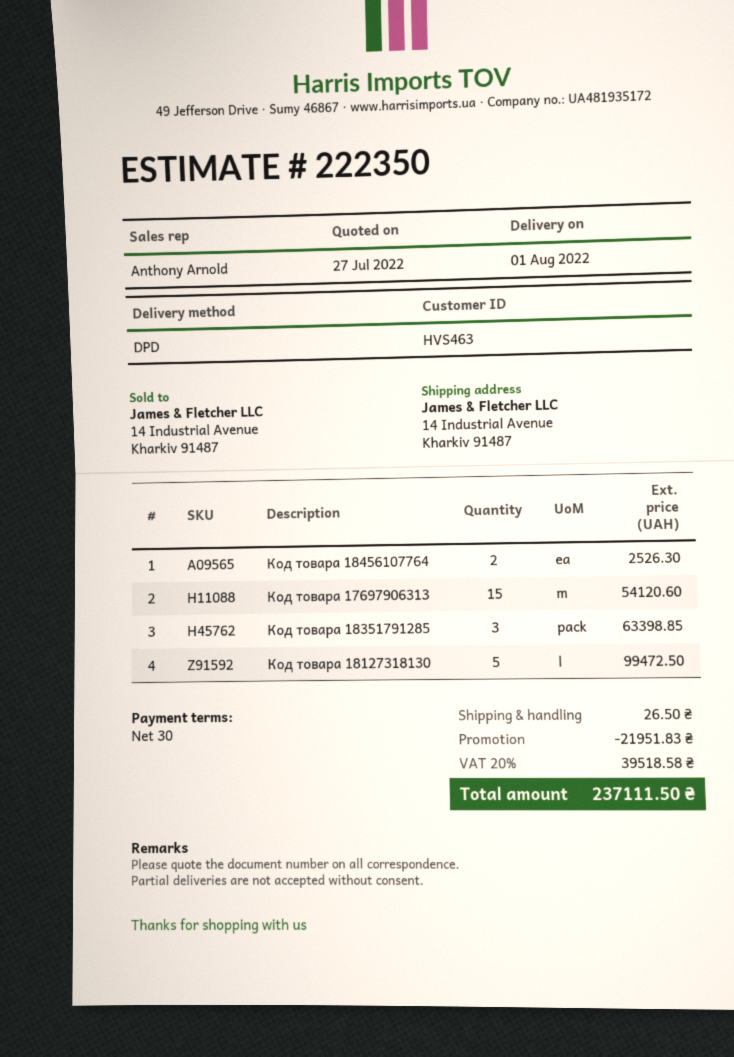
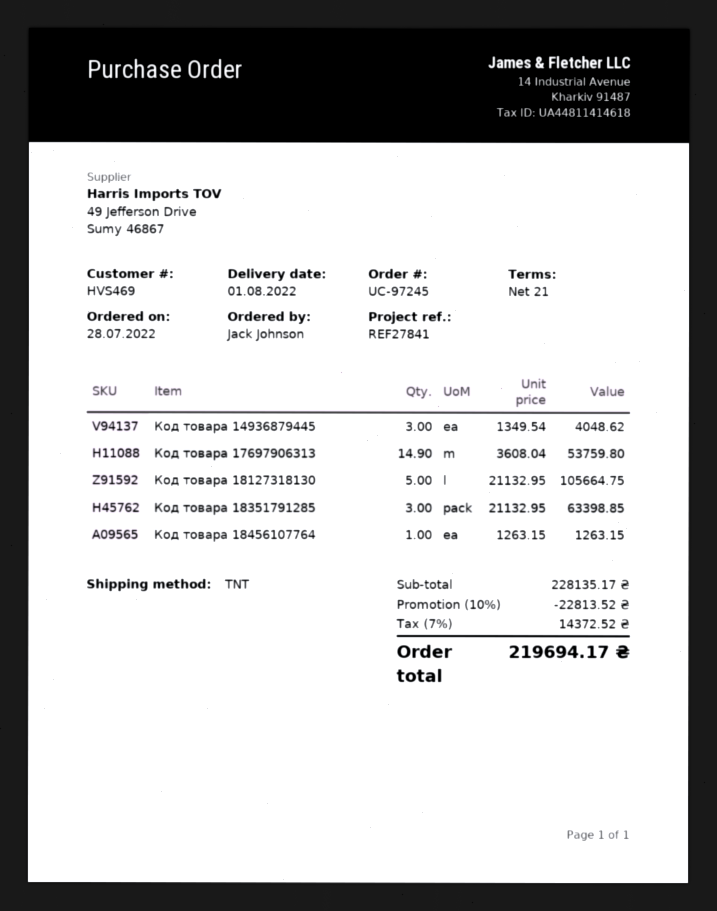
payment terms: 30 days -> 21 days
customer number: HVS463 -> HVS469
shipping method: DPD -> TNT
Код товара 18456107764: 2 for 2526.30 -> 1 for 1263.15
Код товара 17697906313: 15 for 54120.60 -> 14.9 for 53759.80
Код товара 18127318130: 5 for 99472.50 -> 5 for 105664.75
Код товара 14936879445: none -> 3 for 4048.62
discount: 21951.83 -> 22813.52
shipping: 26.50 -> none
tax: 20% = 39518.58 -> 7% = 14372.52
total: 237111.50 -> 219694.17

